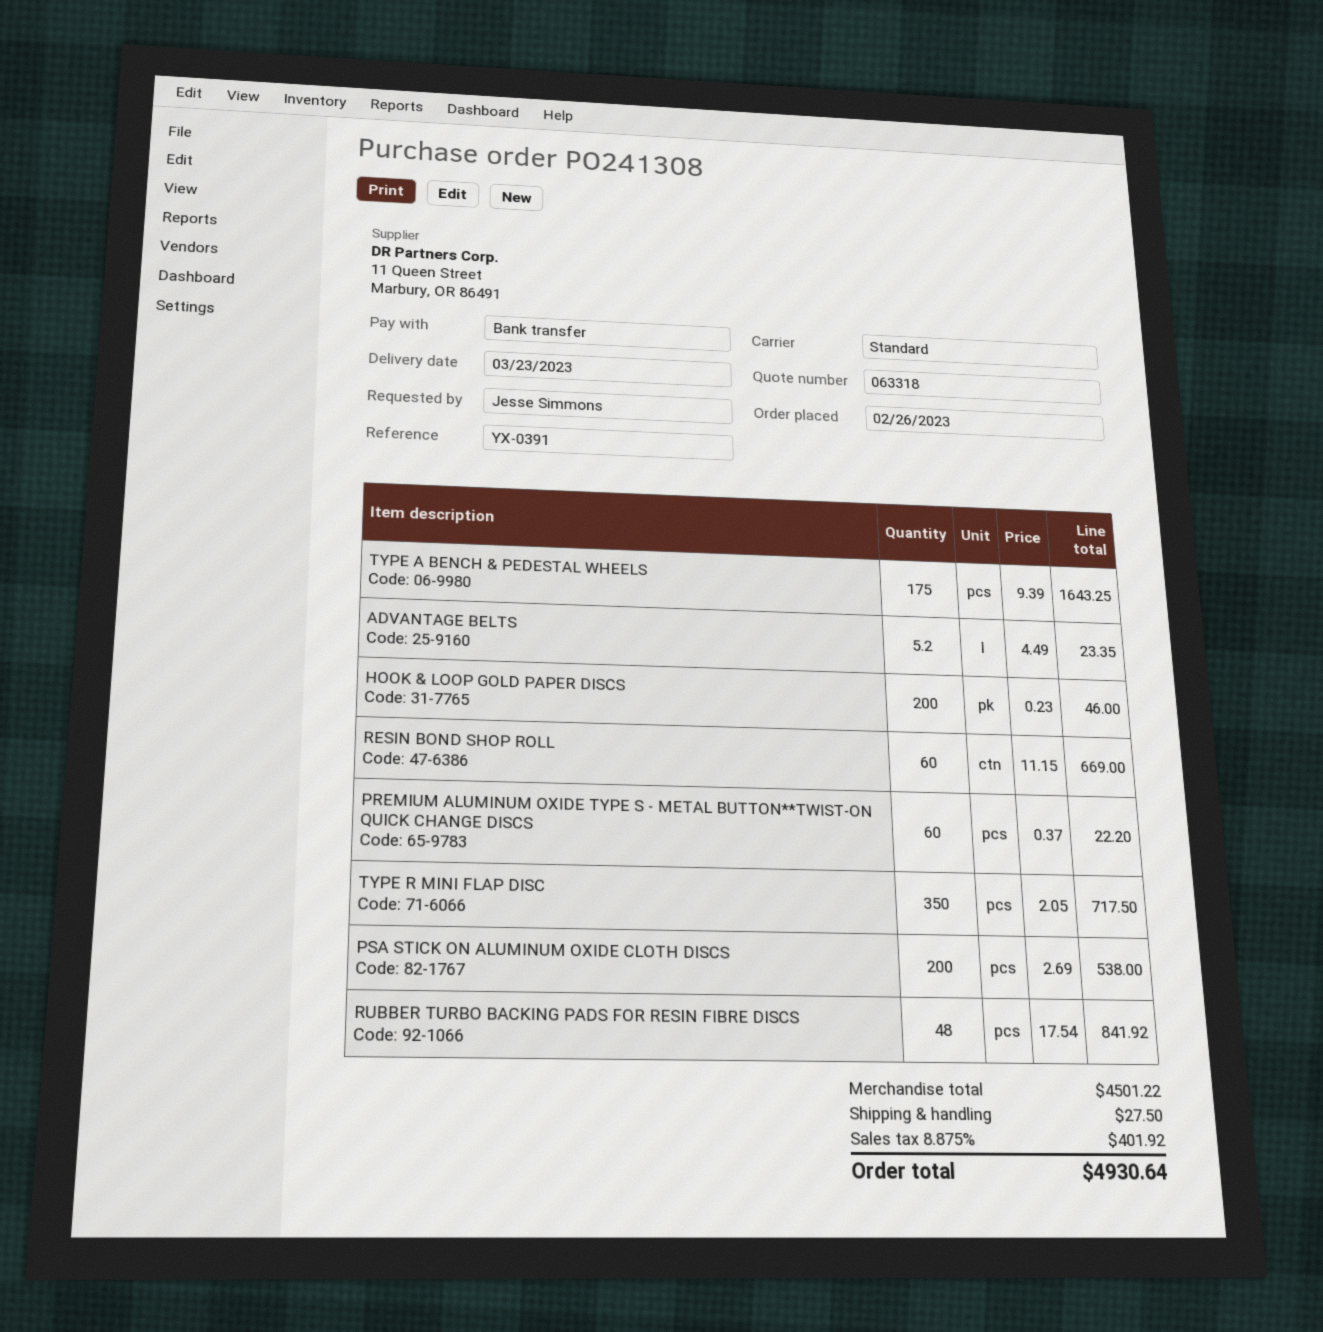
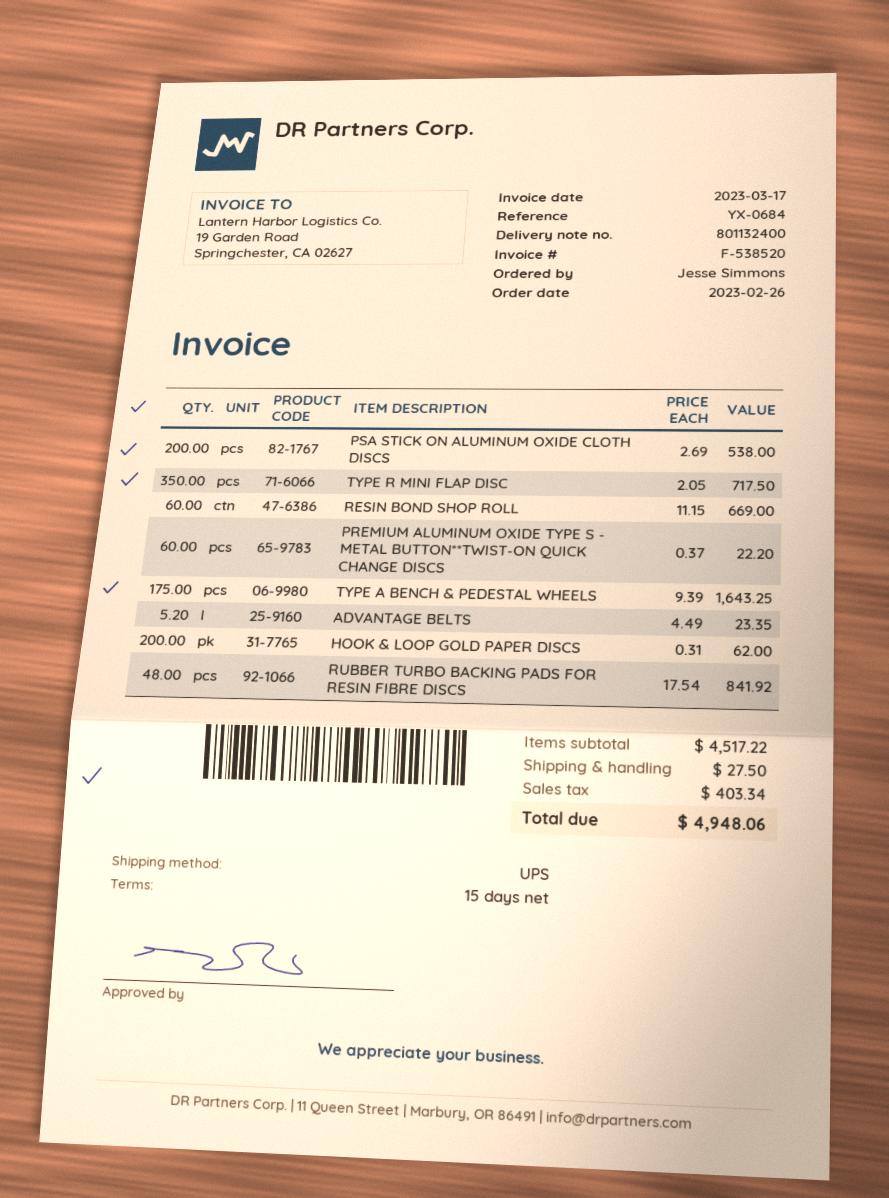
reference: YX-0391 -> YX-0684
shipping method: standard -> UPS
HOOK & LOOP GOLD PAPER DISCS: 200 x 0.23 = 46.00 -> 200 x 0.31 = 62.00
subtotal: 4501.22 -> 4517.22
tax: 401.92 -> 403.34
total: 4930.64 -> 4948.06

